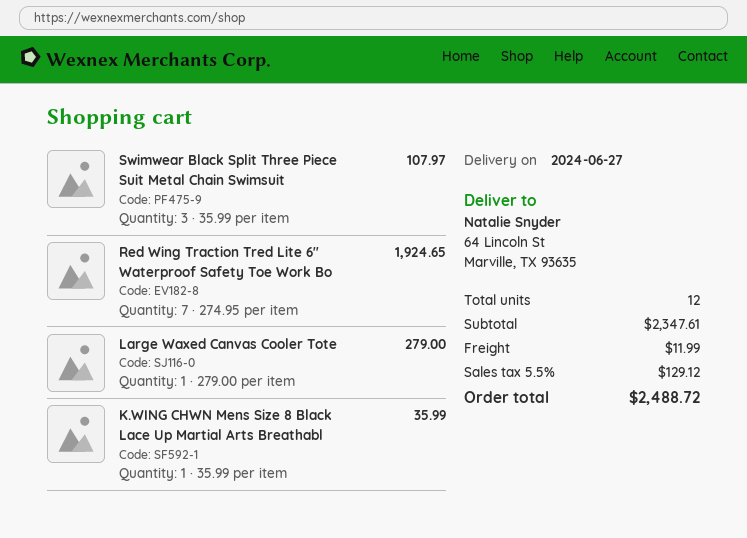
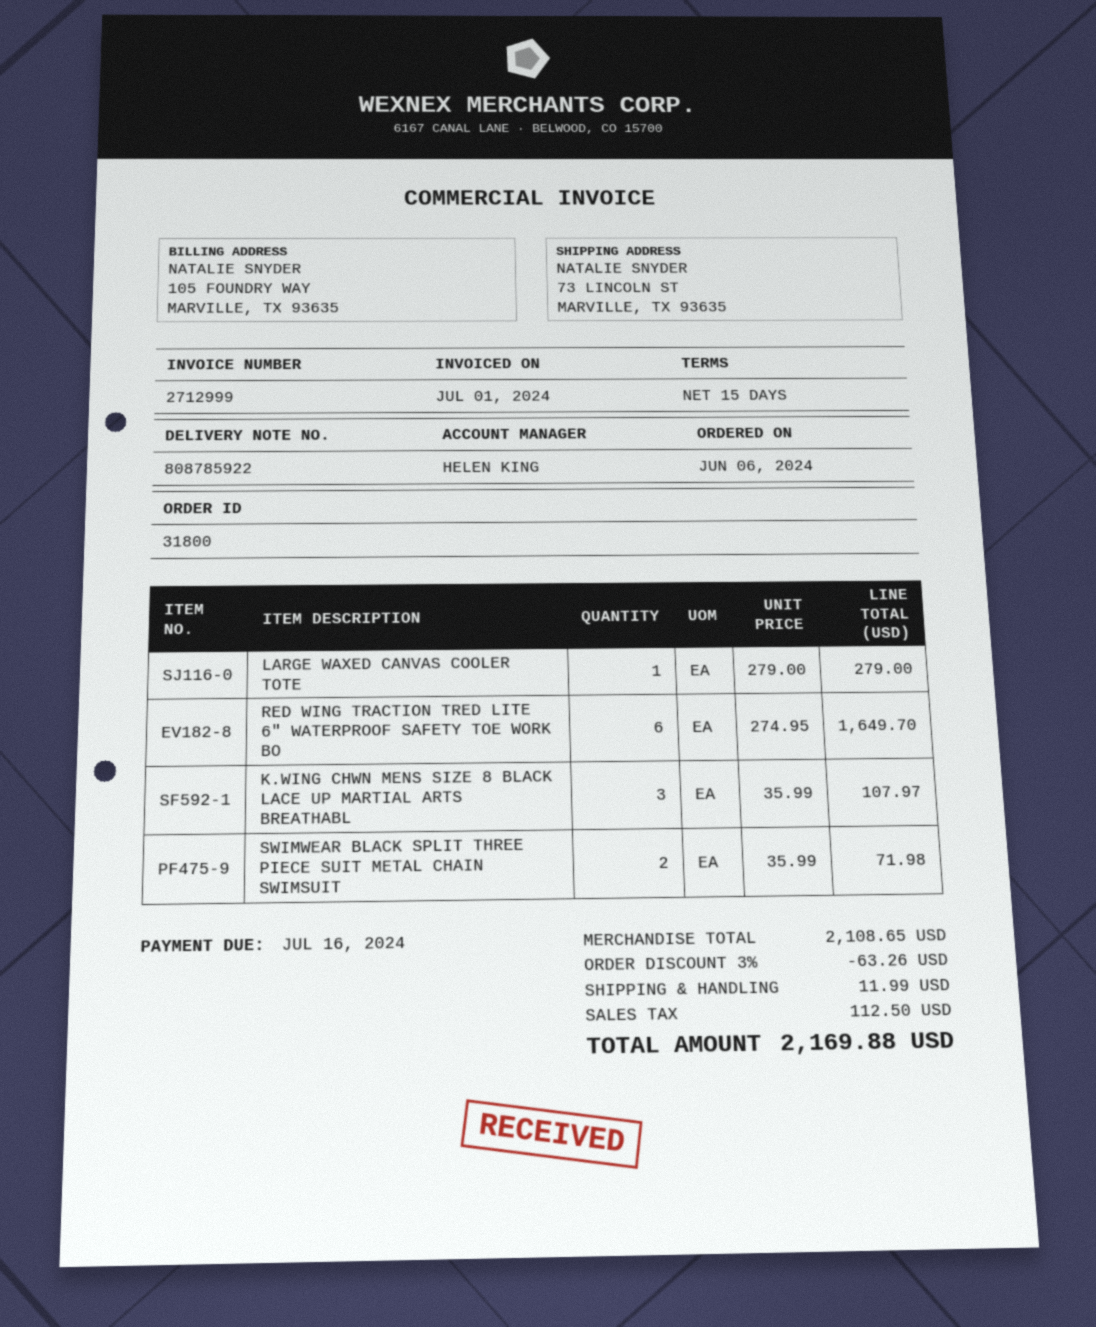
ship to: 64 Lincoln St, Marville, TX 93635 -> 73 LINCOLN ST, MARVILLE, TX 93635
Swimwear Black Split Three Piece Suit Metal Chain Swimsuit: 3 x 35.99 = 107.97 -> 2 x 35.99 = 71.98
Red Wing Traction Tred Lite 6" Waterproof Safety Toe Work Bo: 7 x 274.95 = 1924.65 -> 6 x 274.95 = 1649.70
K.WING CHWN Mens Size 8 Black Lace Up Martial Arts Breathabl: 1 x 35.99 = 35.99 -> 3 x 35.99 = 107.97
subtotal: 2347.61 -> 2108.65
discount: none -> 3% = 63.26
tax: 129.12 -> 112.50
total: 2488.72 -> 2169.88

